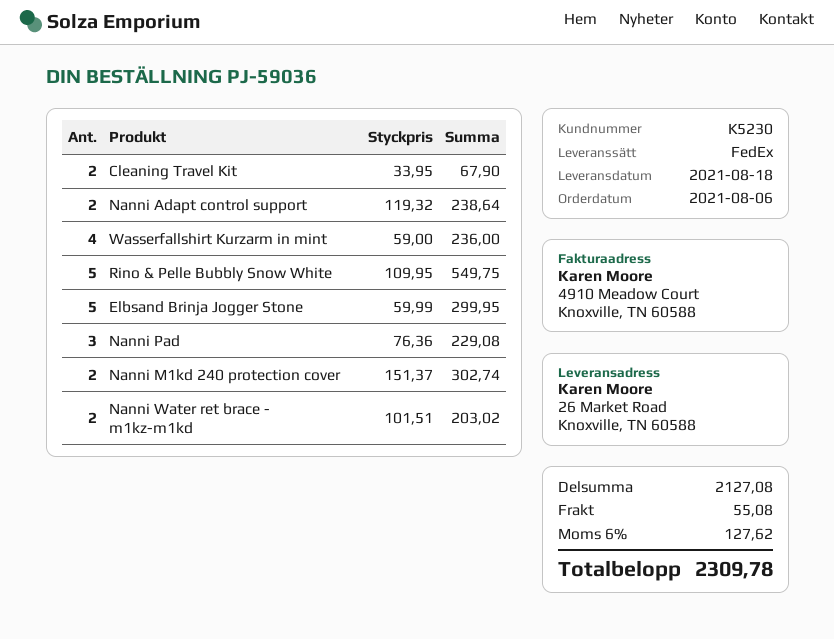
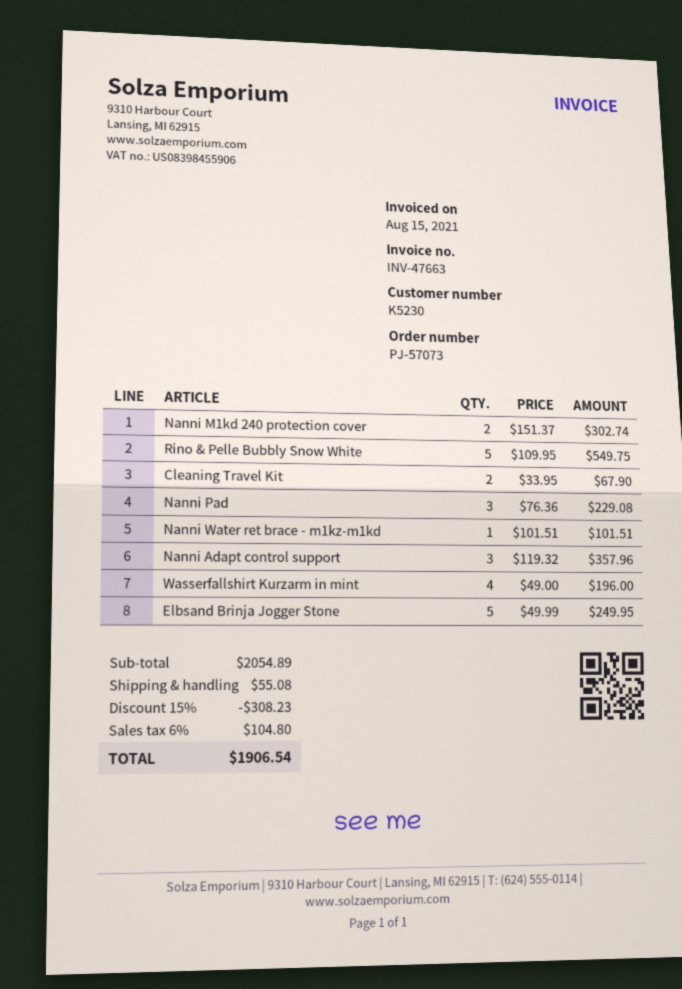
order number: PJ-59036 -> PJ-57073
Nanni Adapt control support: 2 x 119.32 = 238.64 -> 3 x 119.32 = 357.96
Wasserfallshirt Kurzarm in mint: 4 x 59.00 = 236.00 -> 4 x 49.00 = 196.00
Elbsand Brinja Jogger Stone: 5 x 59.99 = 299.95 -> 5 x 49.99 = 249.95
Nanni Water ret brace - m1kz-m1kd: 2 x 101.51 = 203.02 -> 1 x 101.51 = 101.51
subtotal: 2127.08 -> 2054.89
discount: none -> 15% = 308.23
tax: 6% = 127.62 -> 6% = 104.80
total: 2309.78 -> 1906.54

